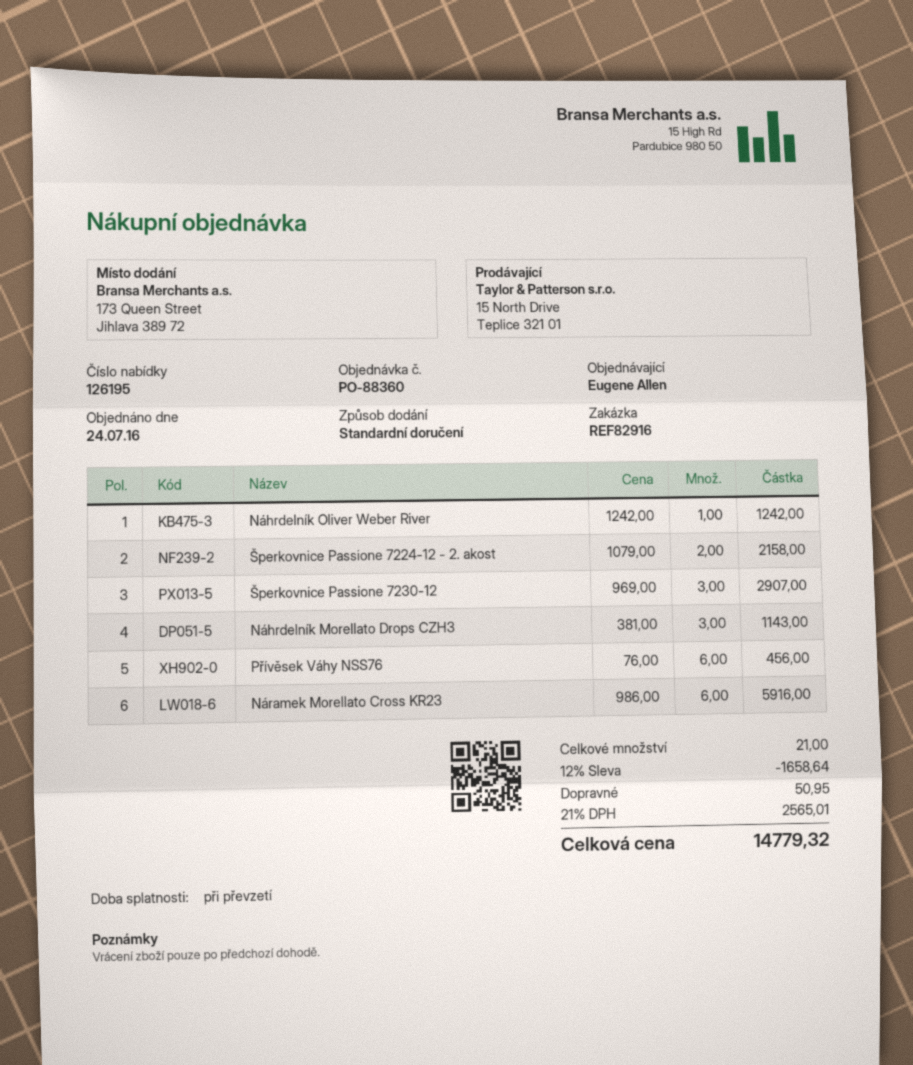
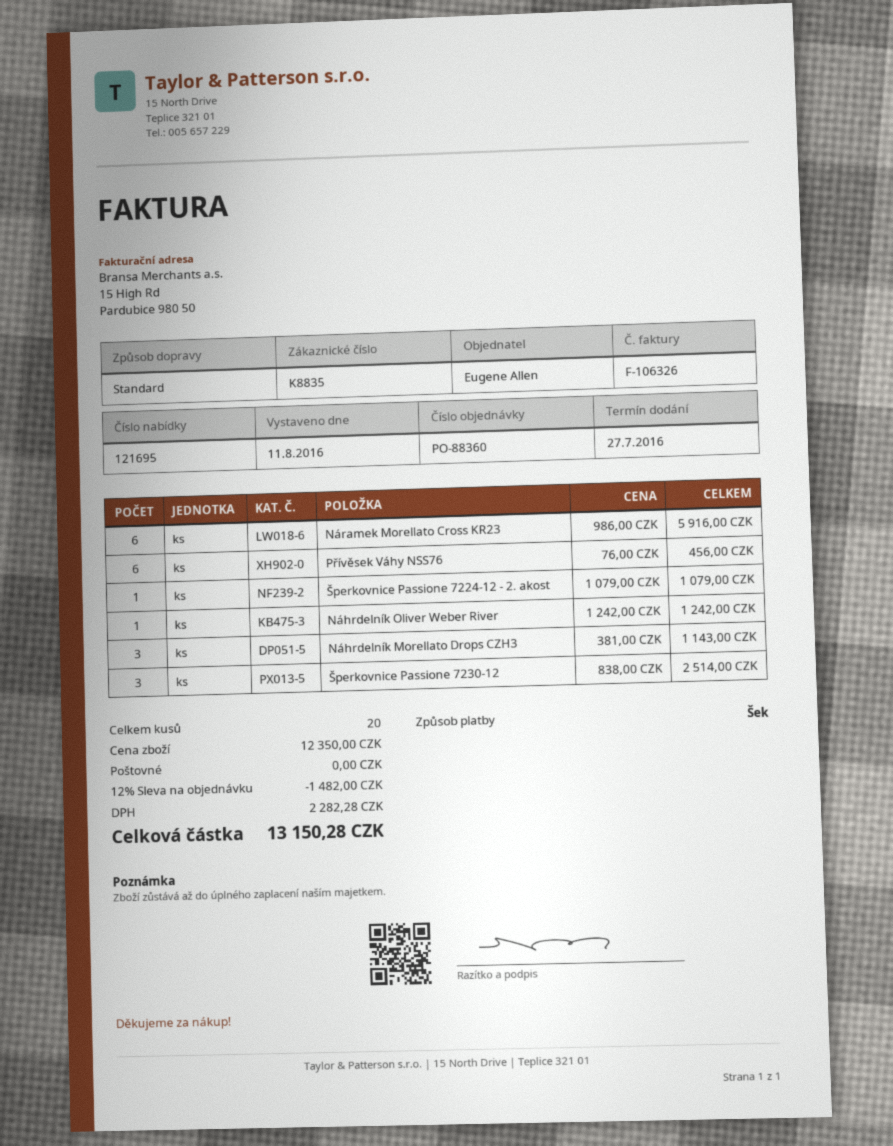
quote number: 126195 -> 121695
Šperkovnice Passione 7224-12 - 2. akost: 2 x 1079.00 = 2158.00 -> 1 x 1079.00 = 1079.00
Šperkovnice Passione 7230-12: 3 x 969.00 = 2907.00 -> 3 x 838.00 = 2514.00
total quantity: 21 -> 20
discount: 12% = 1658.64 -> 12% = 1482.00
shipping: 50.95 -> 0.00
tax: 2565.01 -> 2282.28
total: 14779.32 -> 13150.28

